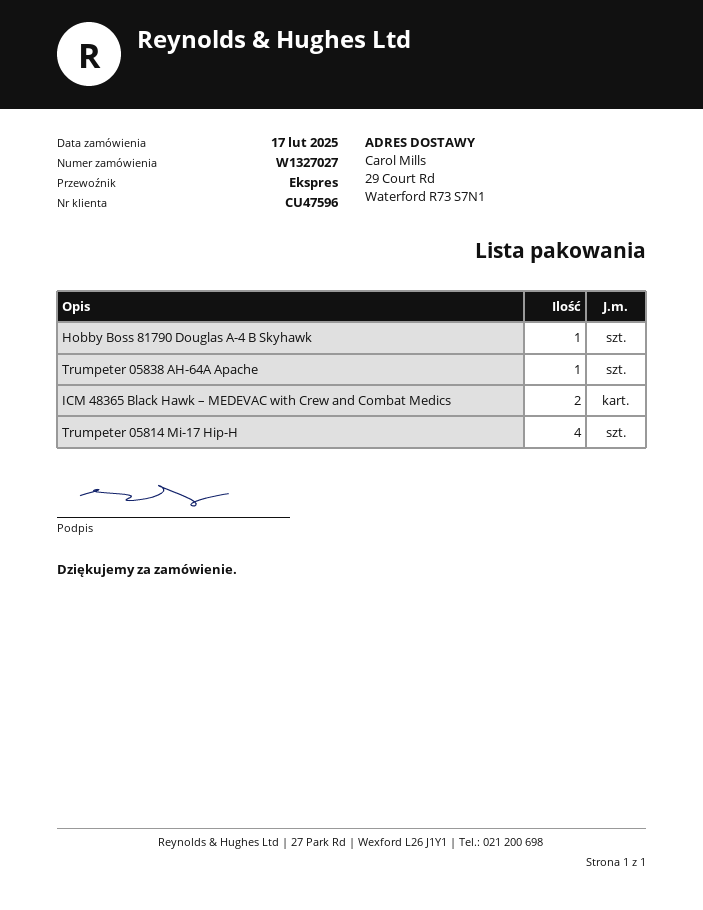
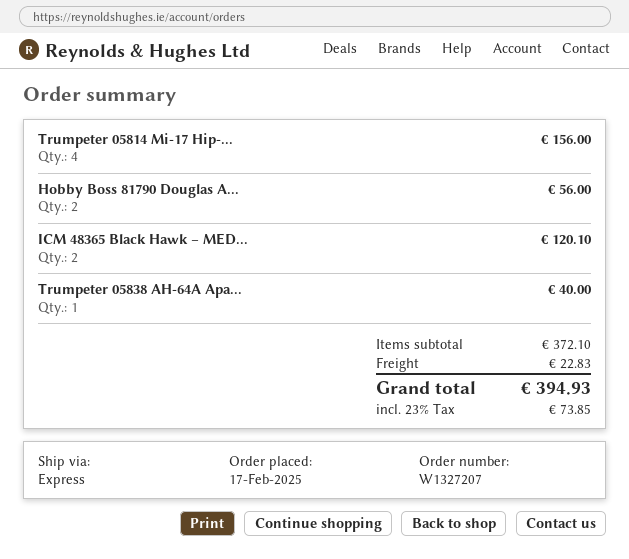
order number: W1327027 -> W1327207
Hobby Boss 81790 Douglas A-4 B Skyhawk: 1 -> 2

